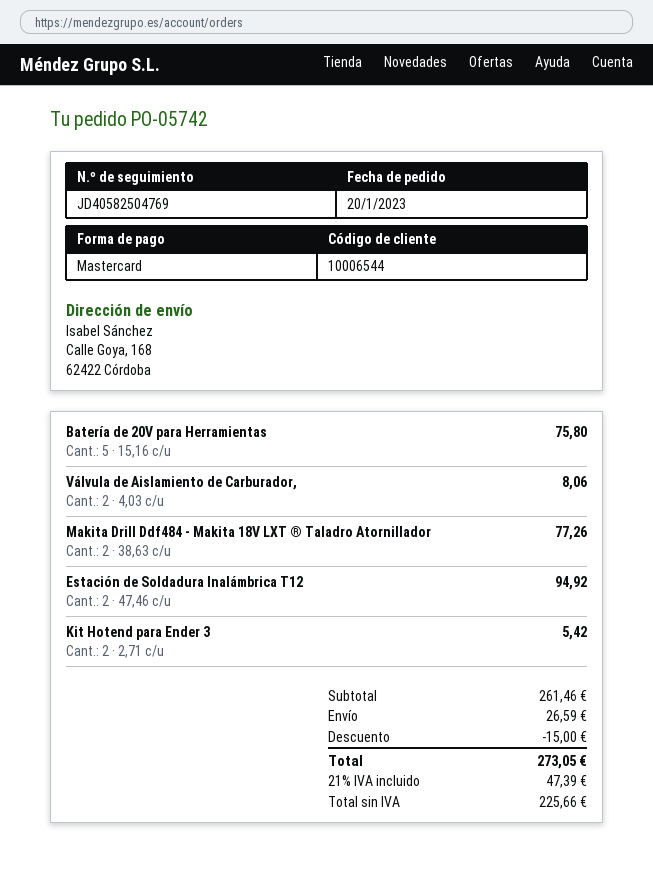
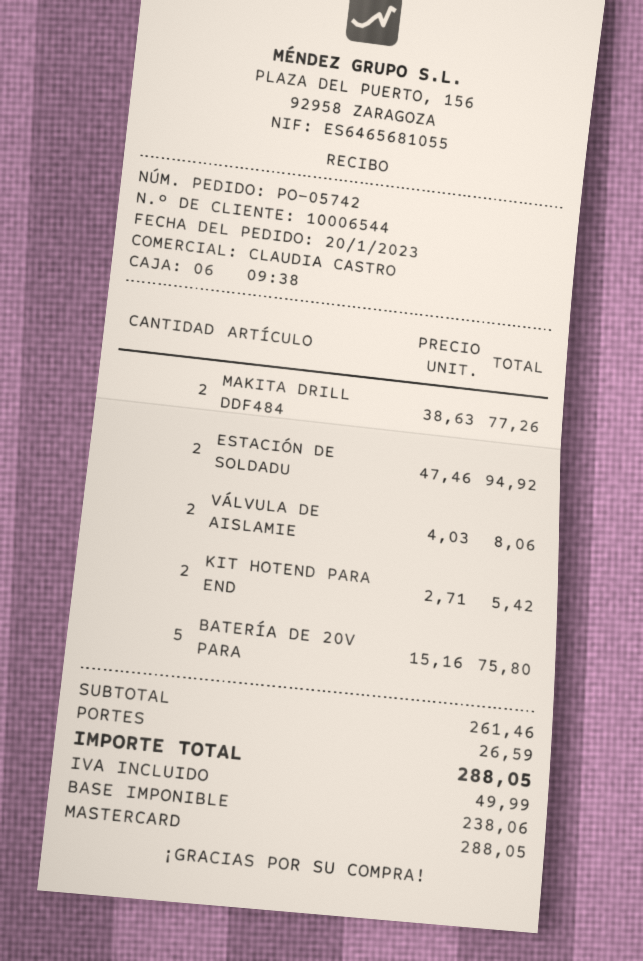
discount: 15.00 -> none
net: 225.66 -> 238.06
tax: 47.39 -> 49.99
total: 273.05 -> 288.05

